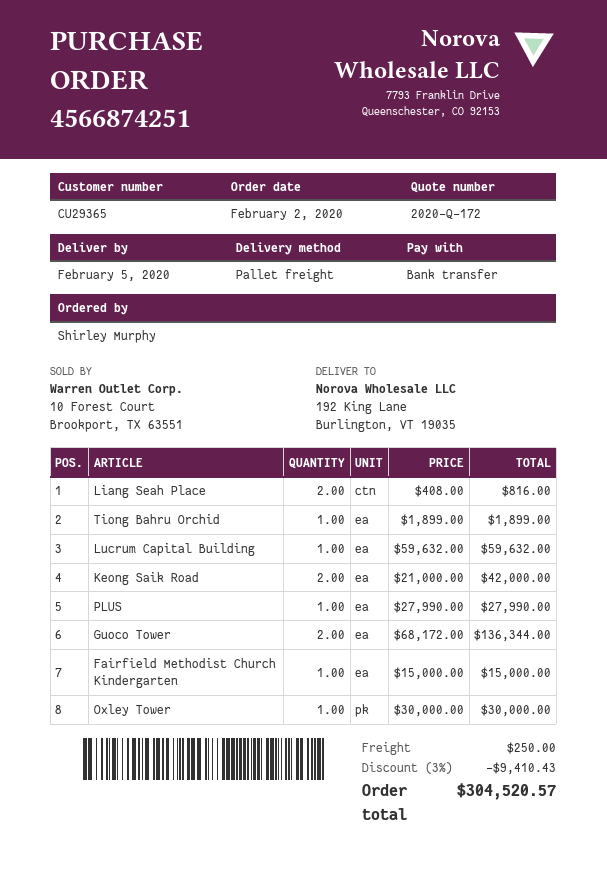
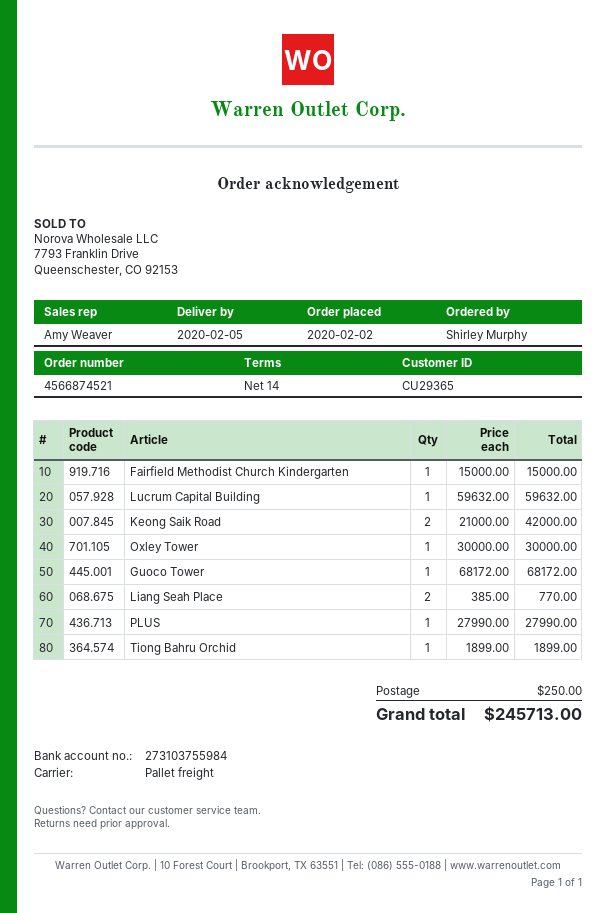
order number: 4566874251 -> 4566874521
Liang Seah Place: 2 x 408.00 = 816.00 -> 2 x 385.00 = 770.00
Guoco Tower: 2 x 68172.00 = 136344.00 -> 1 x 68172.00 = 68172.00
discount: 3% = 9410.43 -> none
total: 304520.57 -> 245713.00

